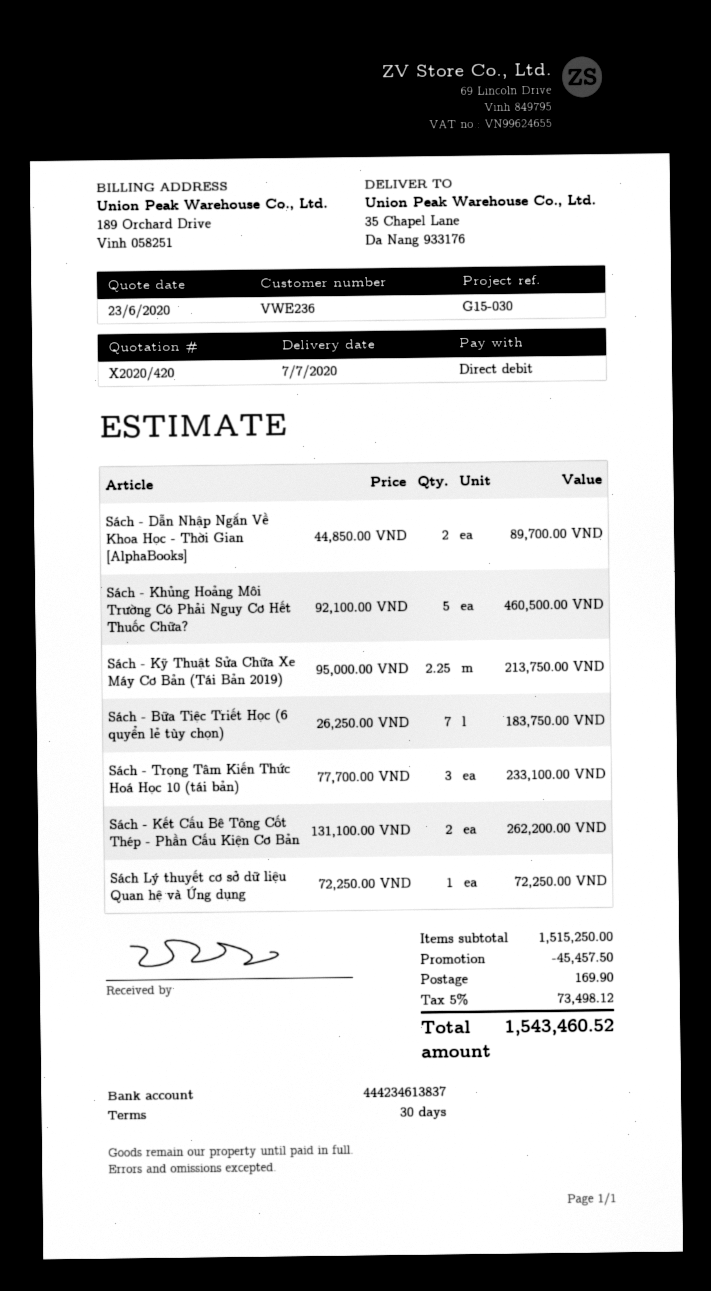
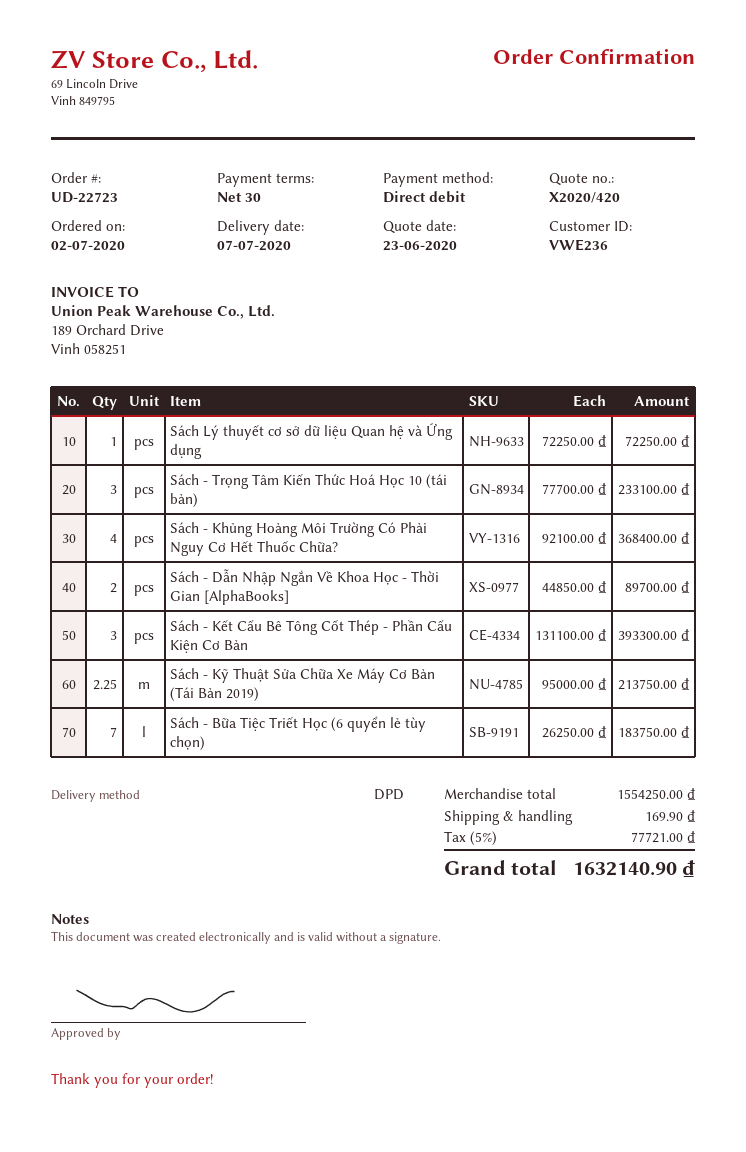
Sách - Khủng Hoảng Môi Trường Có Phải Nguy Cơ Hết Thuốc Chữa?: 5 x 92100.00 = 460500.00 -> 4 x 92100.00 = 368400.00
Sách - Kết Cấu Bê Tông Cốt Thép - Phần Cấu Kiện Cơ Bản: 2 x 131100.00 = 262200.00 -> 3 x 131100.00 = 393300.00
subtotal: 1515250.00 -> 1554250.00
discount: 45457.50 -> none
tax: 5% = 73498.12 -> 5% = 77721.00
total: 1543460.52 -> 1632140.90

